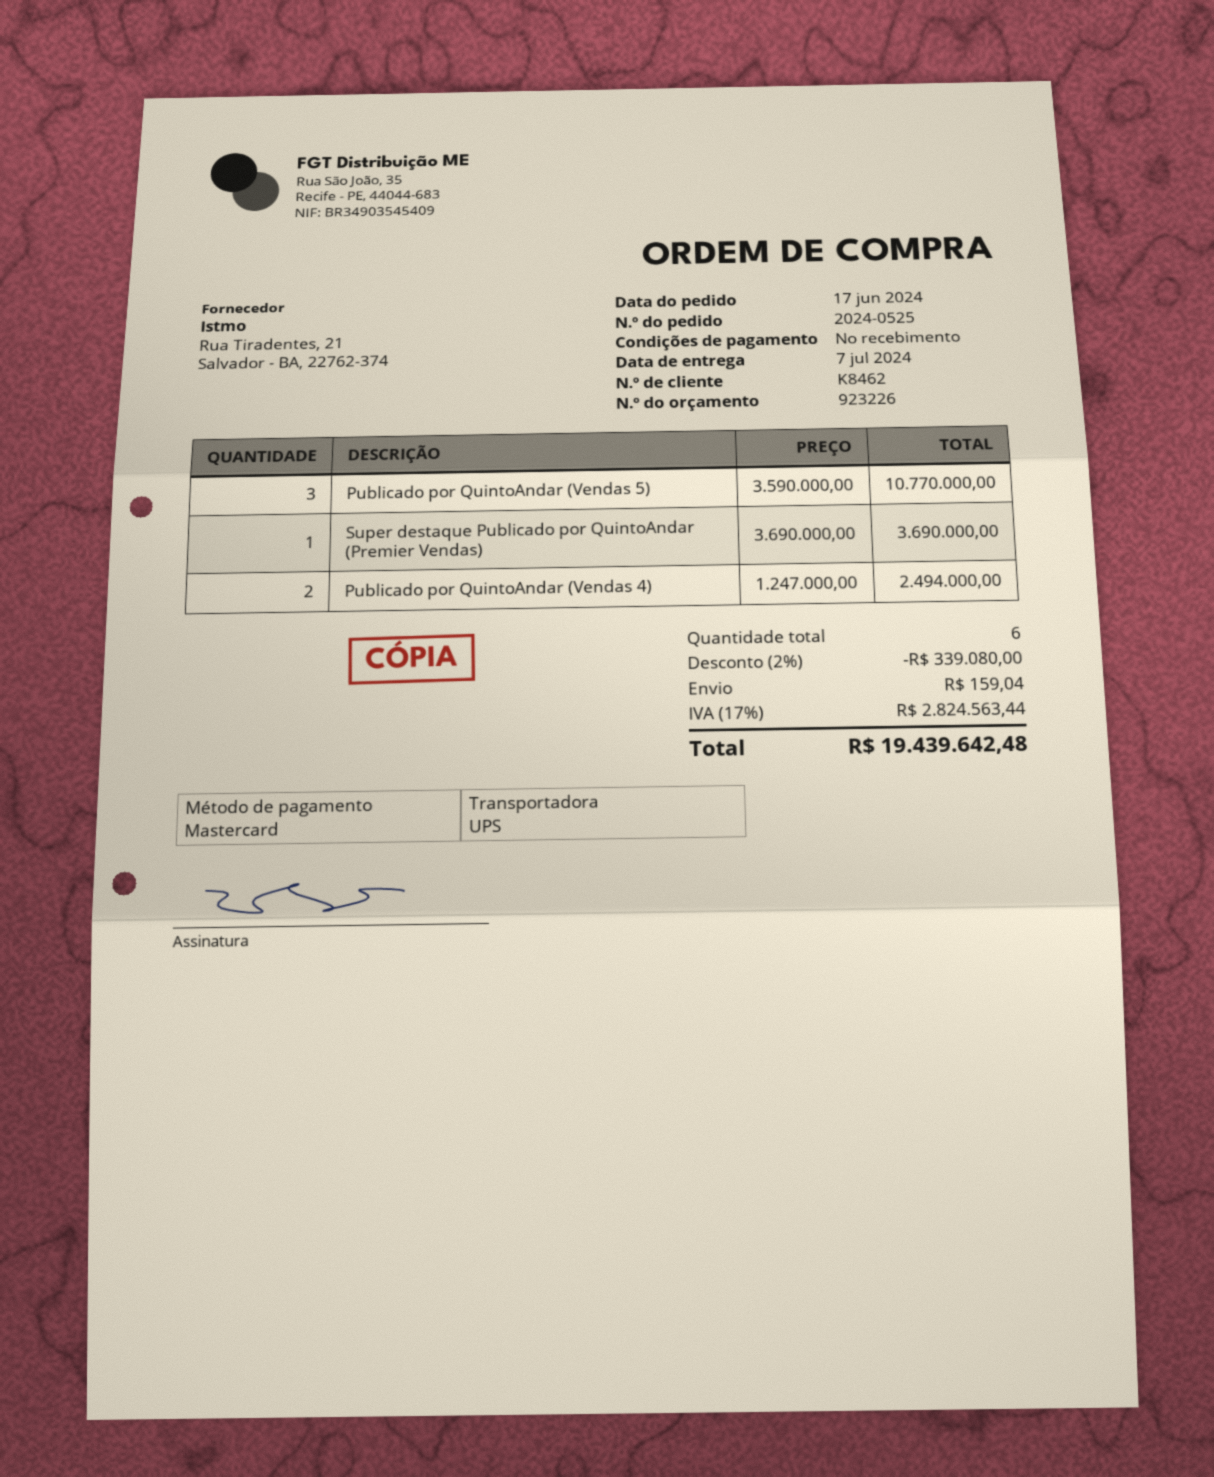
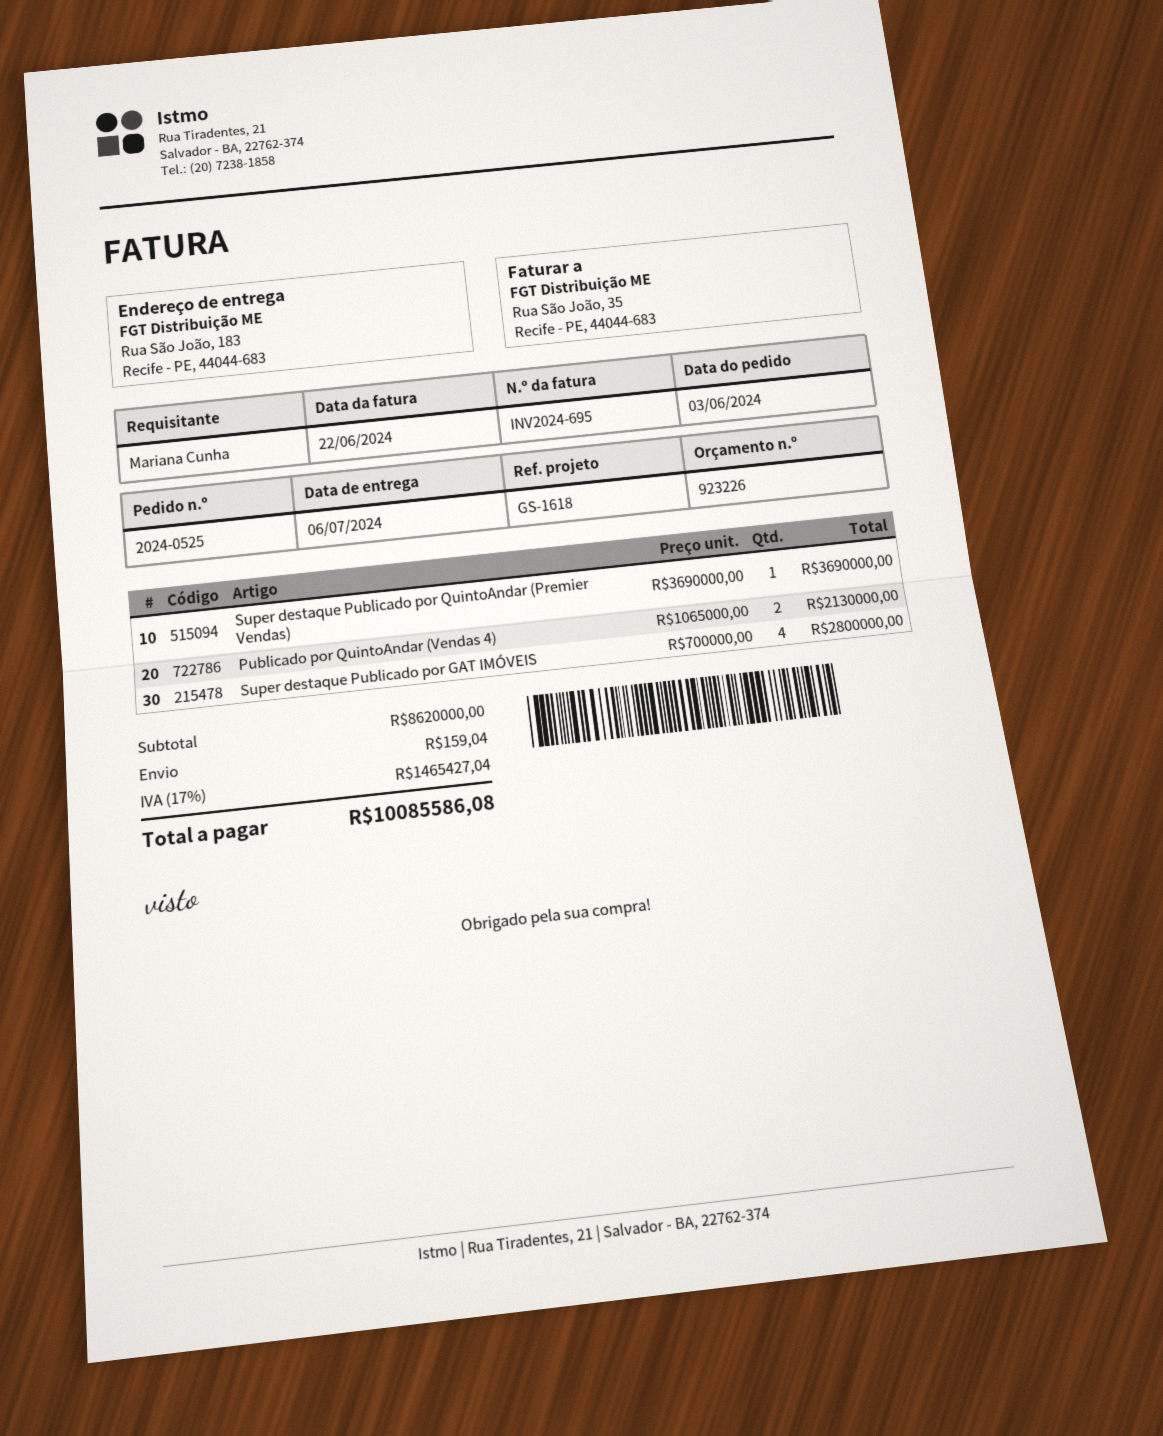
order date: 2024-06-17 -> 2024-06-03
delivery date: 2024-07-07 -> 2024-07-06
Publicado por QuintoAndar (Vendas 5): 3 x 3590000.00 = 10770000.00 -> none
Publicado por QuintoAndar (Vendas 4): 2 x 1247000.00 = 2494000.00 -> 2 x 1065000.00 = 2130000.00
Super destaque Publicado por GAT IMÓVEIS: none -> 4 x 700000.00 = 2800000.00
discount: 2% = 339080.00 -> none
tax: 17% = 2824563.44 -> 17% = 1465427.04
total: 19439642.48 -> 10085586.08

